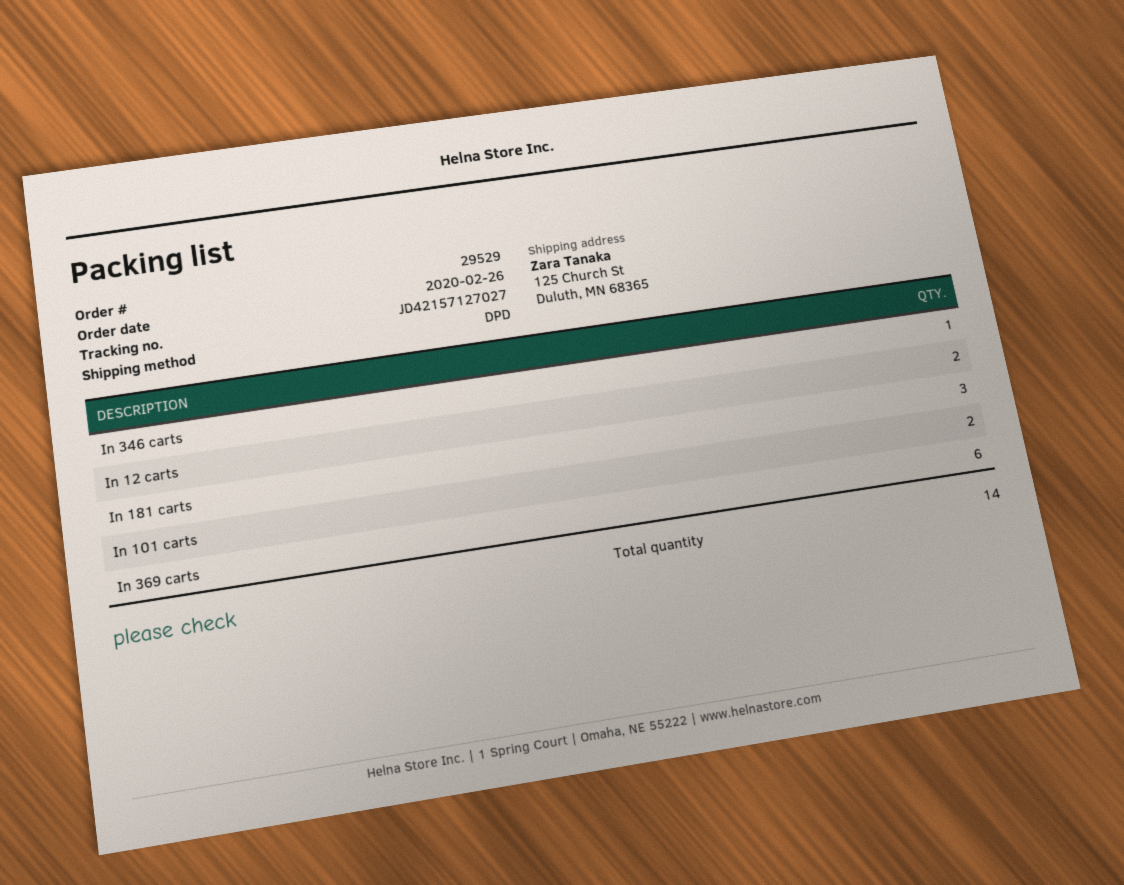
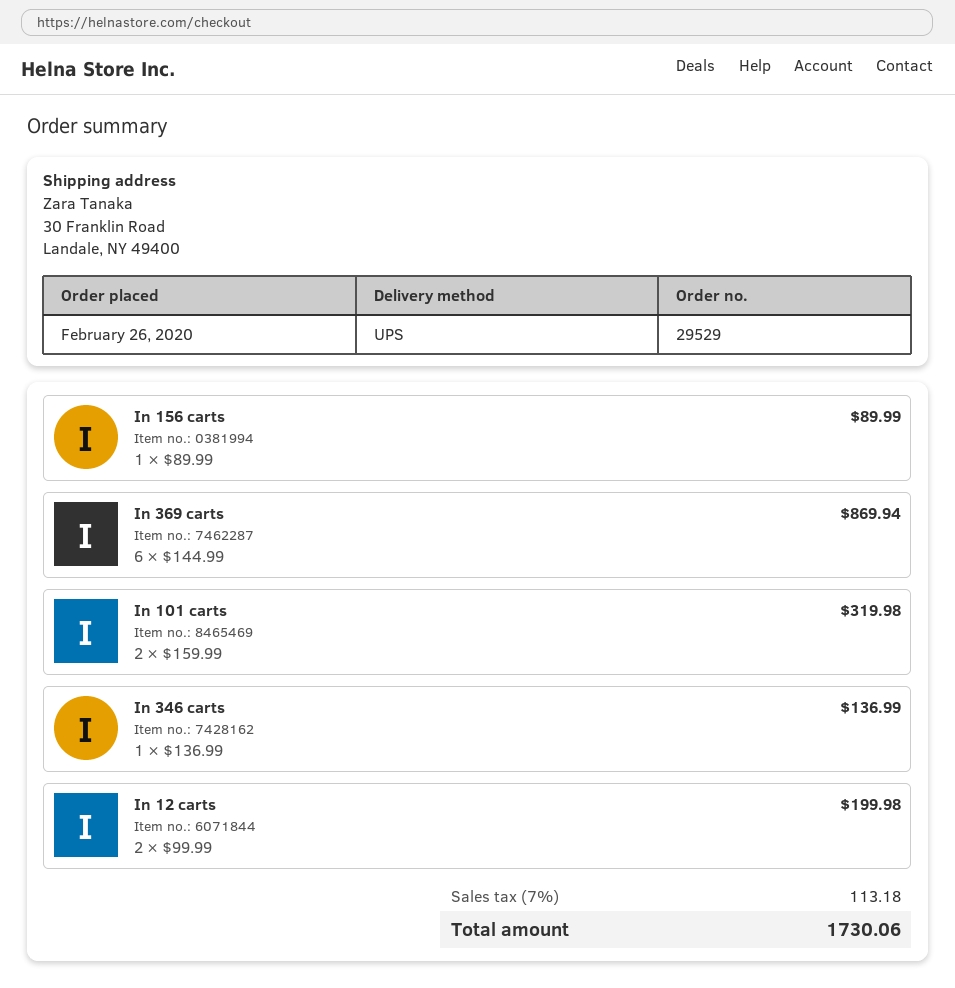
shipping method: DPD -> UPS
ship to: 125 Church St, Duluth, MN 68365 -> 30 Franklin Road, Landale, NY 49400
In 181 carts: 3 -> none
In 156 carts: none -> 1

